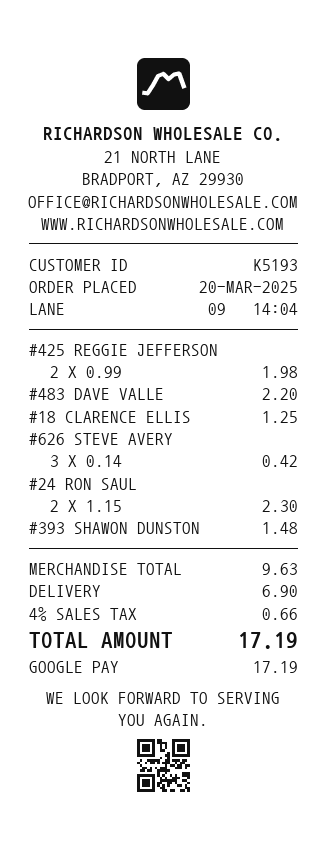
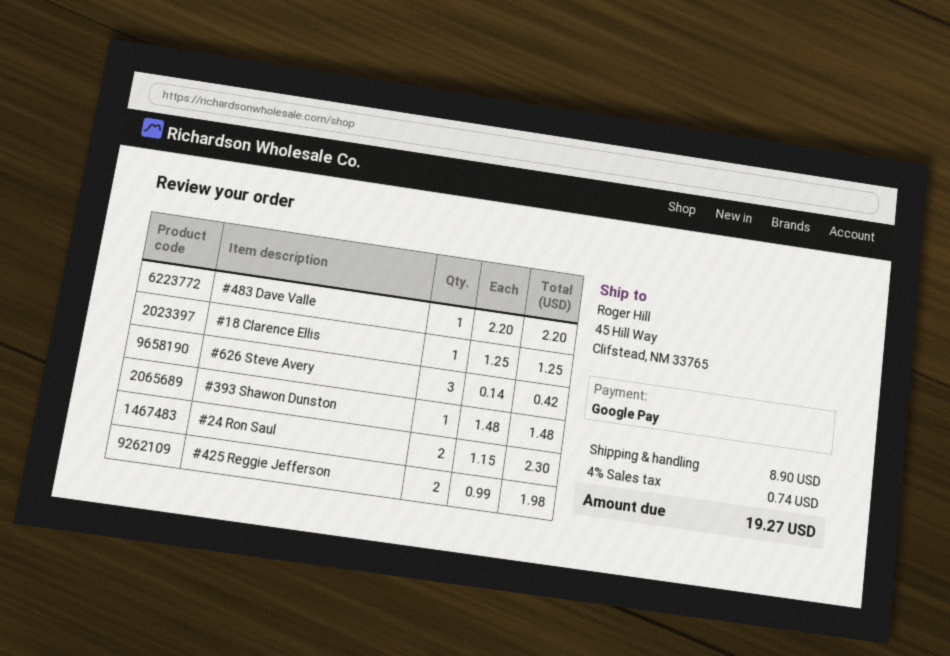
shipping: 6.90 -> 8.90
tax: 4% = 0.66 -> 4% = 0.74
total: 17.19 -> 19.27

